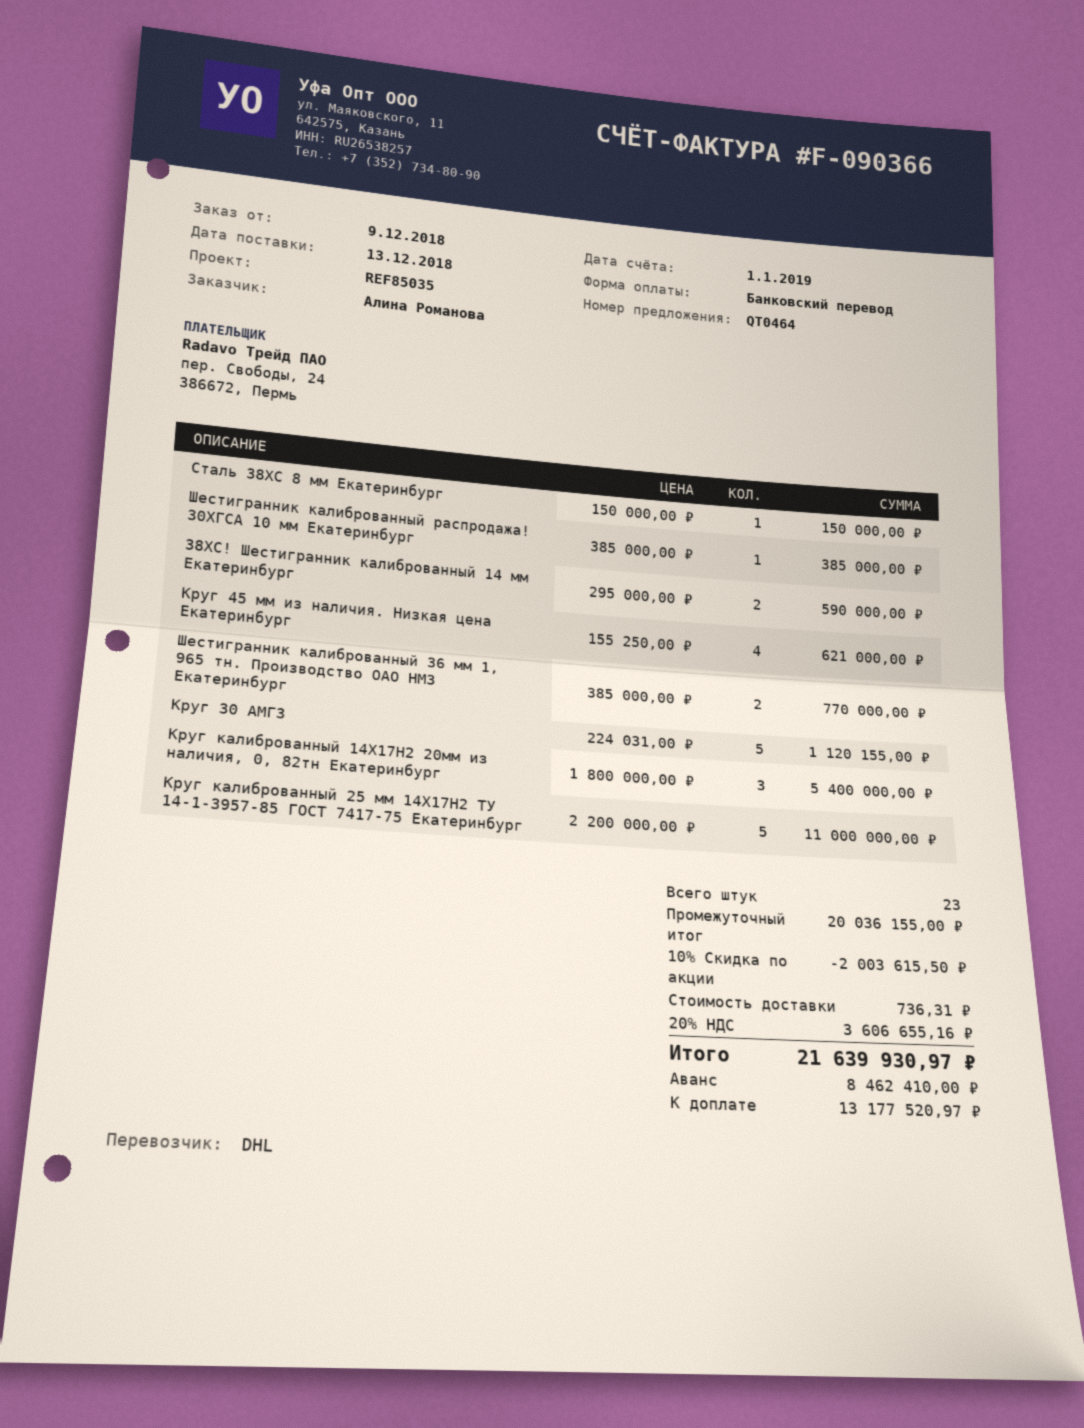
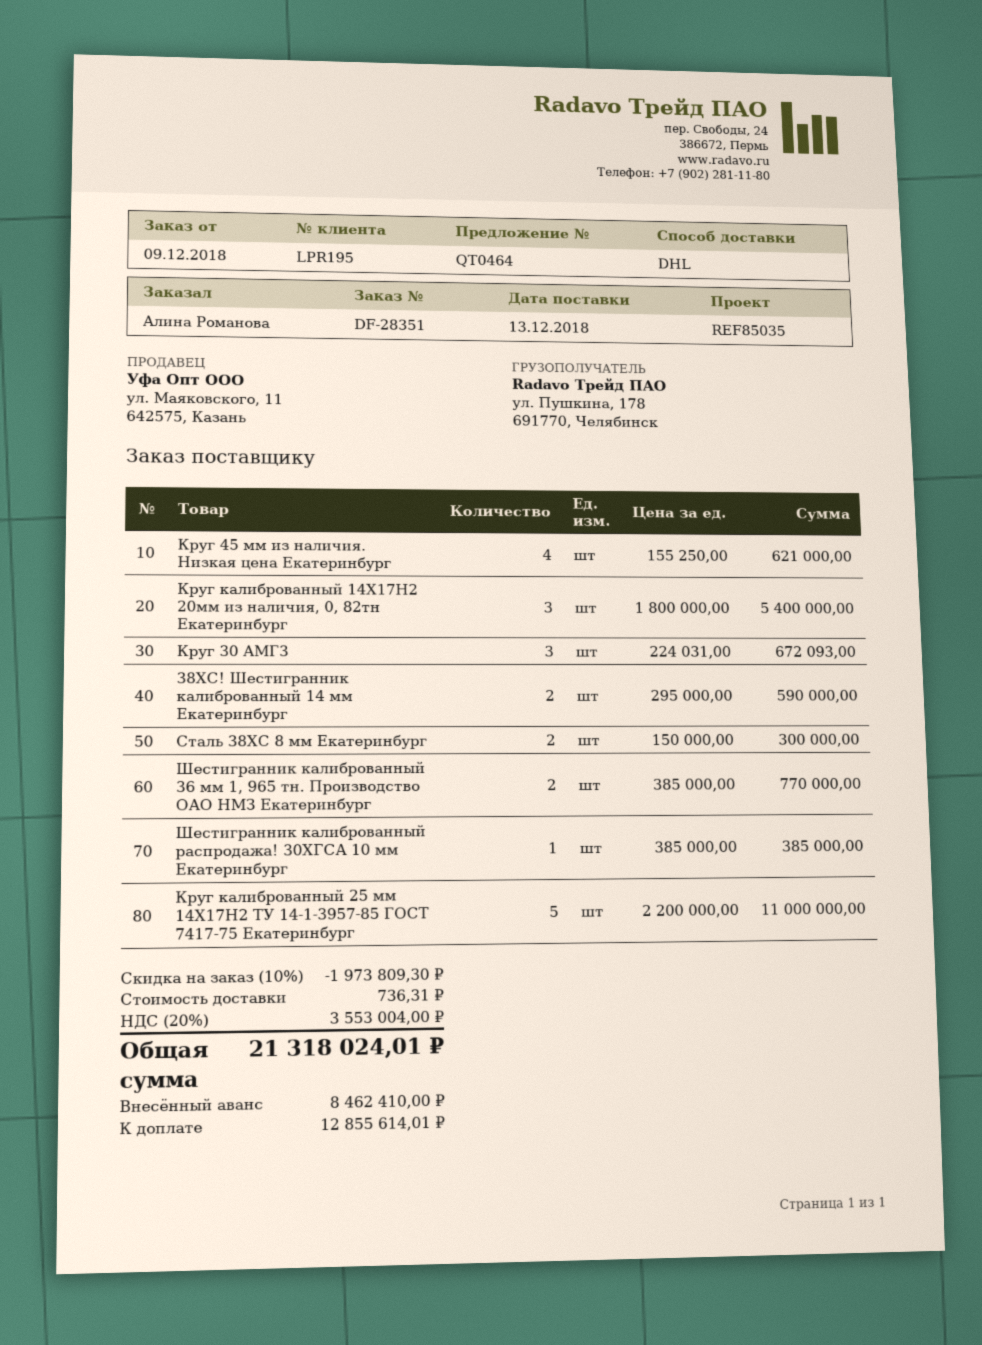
Сталь 38ХС 8 мм Екатеринбург: 1 x 150000.00 = 150000.00 -> 2 x 150000.00 = 300000.00
Круг 30 АМГ3: 5 x 224031.00 = 1120155.00 -> 3 x 224031.00 = 672093.00
discount: 10% = 2003615.50 -> 10% = 1973809.30
tax: 20% = 3606655.16 -> 20% = 3553004.00
total: 21639930.97 -> 21318024.01
balance: 13177520.97 -> 12855614.01

